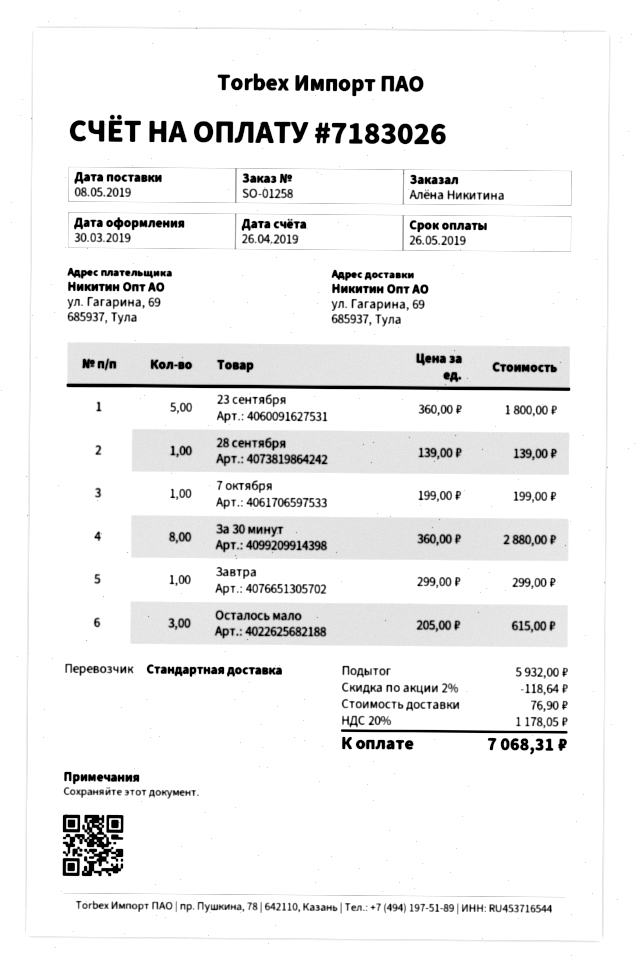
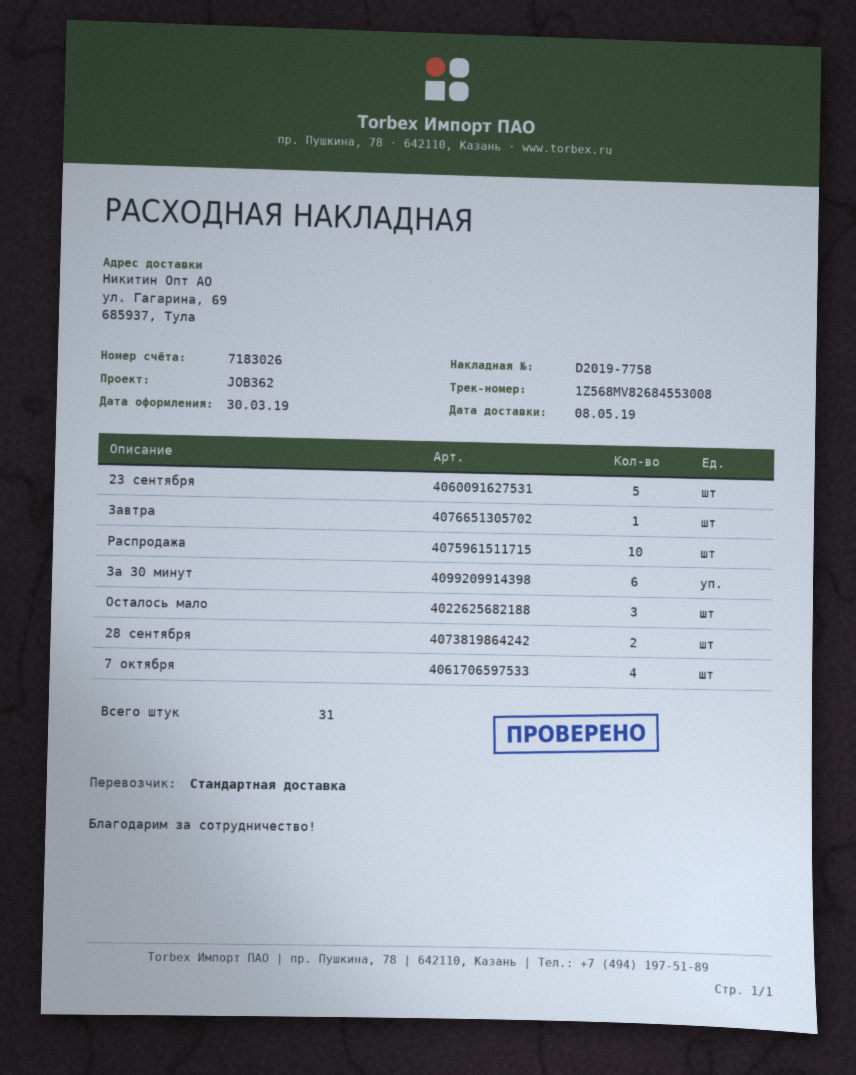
28 сентября: 1 -> 2
7 октября: 1 -> 4
За 30 минут: 8 -> 6
Распродажа: none -> 10

